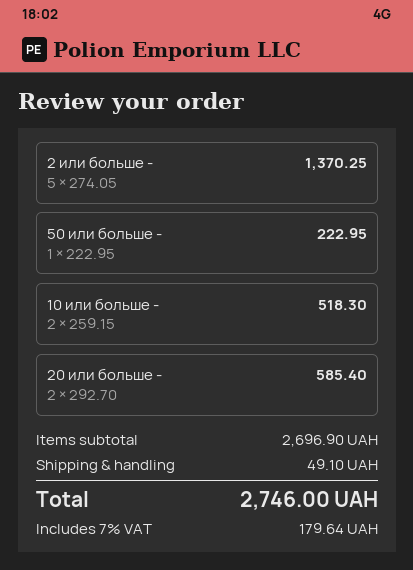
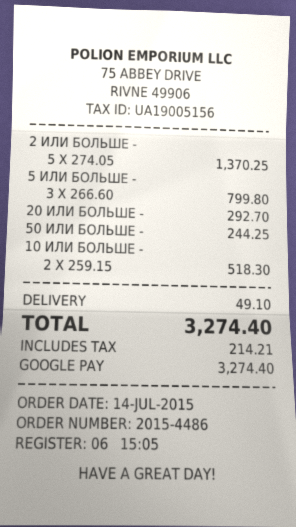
50 или больше -: 1 x 222.95 = 222.95 -> 1 x 244.25 = 244.25
20 или больше -: 2 x 292.70 = 585.40 -> 1 x 292.70 = 292.70
5 ИЛИ БОЛЬШЕ -: none -> 3 x 266.60 = 799.80
tax: 179.64 -> 214.21
total: 2746.00 -> 3274.40

